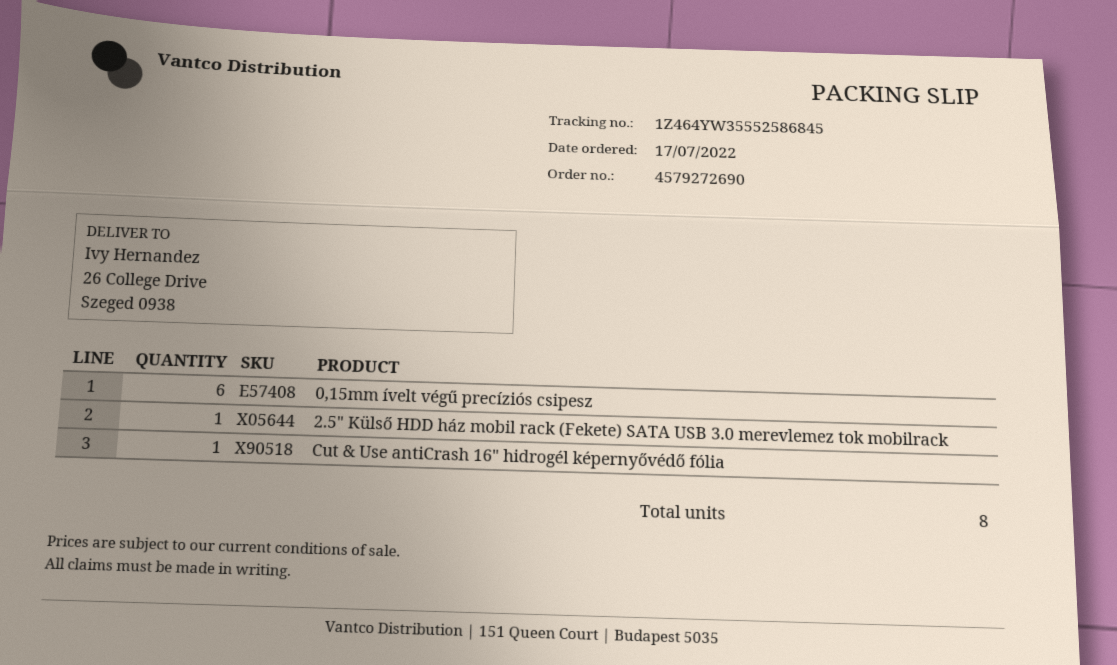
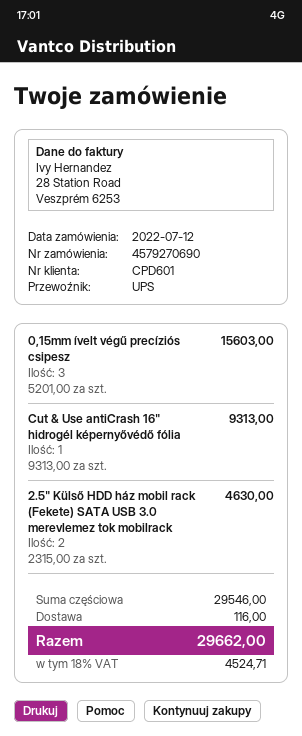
order number: 4579272690 -> 4579270690
order date: 2022-07-17 -> 2022-07-12
0,15mm ívelt végű precíziós csipesz: 6 -> 3
2.5" Külső HDD ház mobil rack (Fekete) SATA USB 3.0 merevlemez tok mobilrack: 1 -> 2

